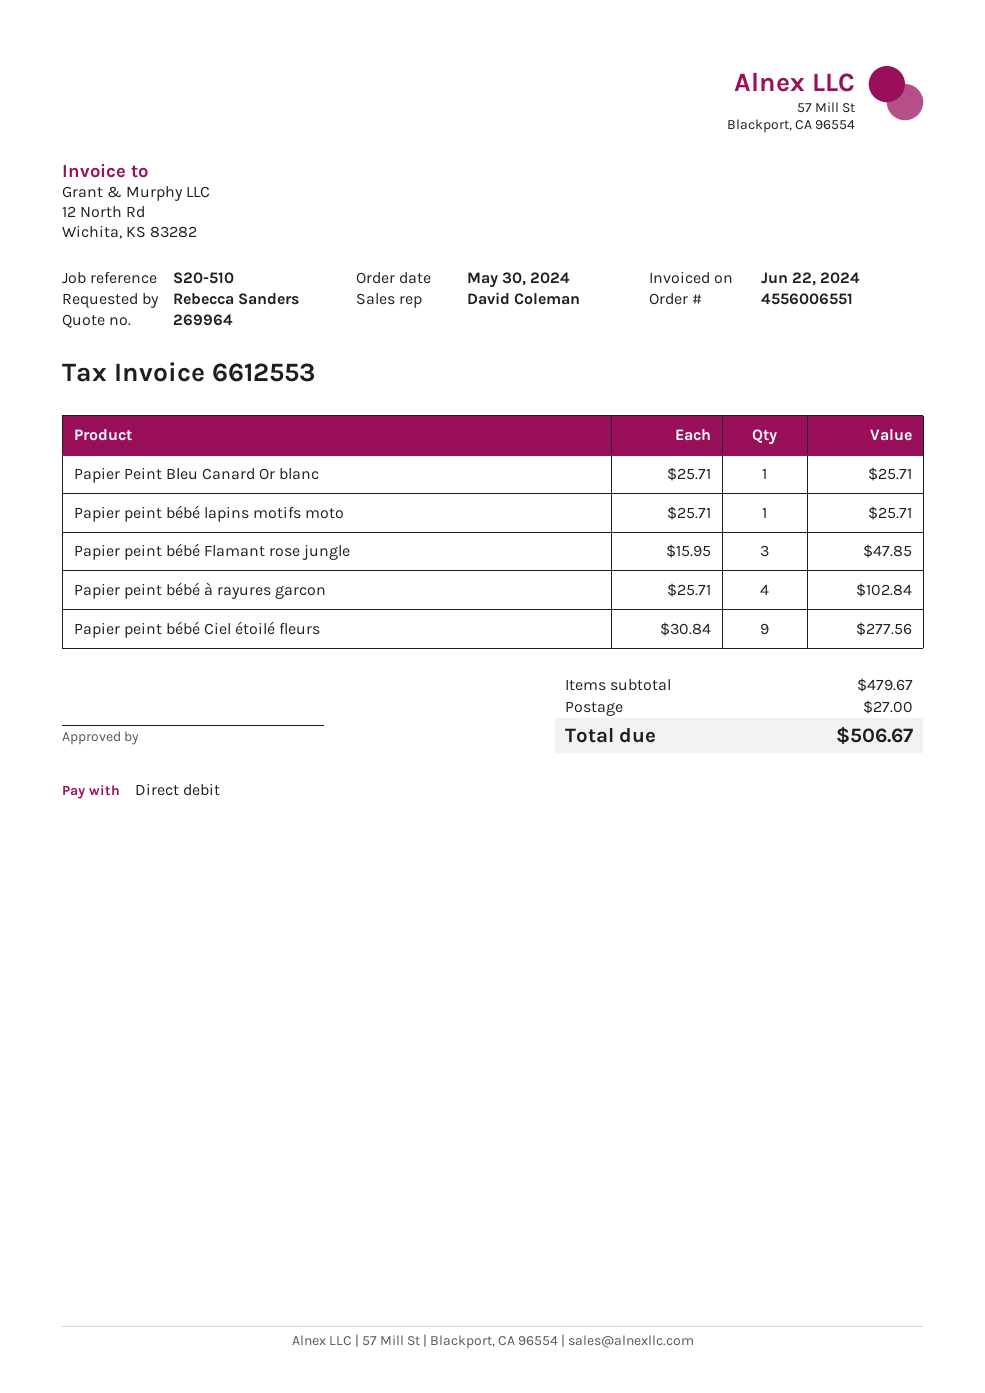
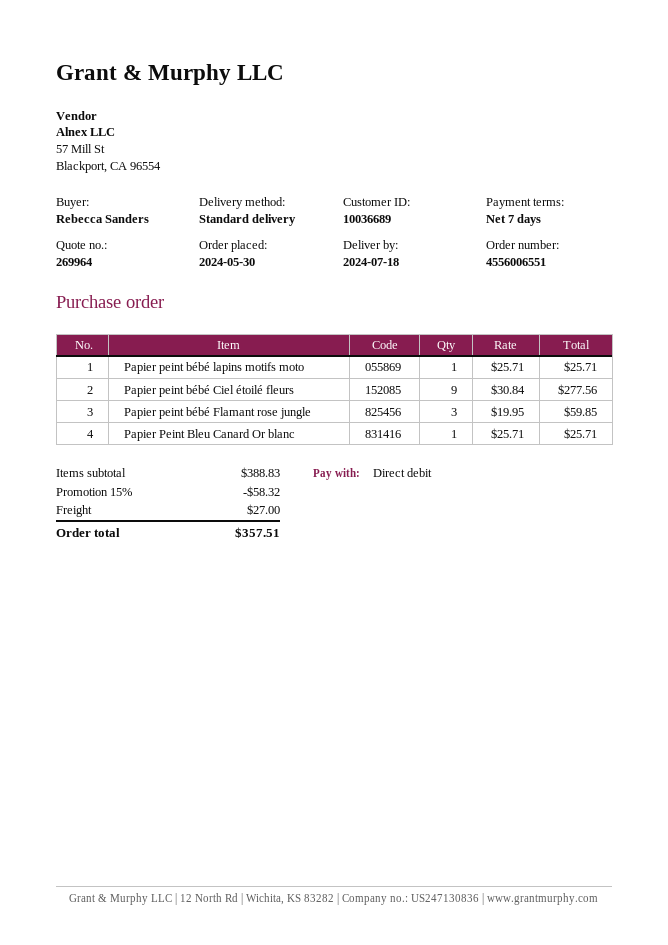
Papier peint bébé Flamant rose jungle: 3 x 15.95 = 47.85 -> 3 x 19.95 = 59.85
Papier peint bébé à rayures garcon: 4 x 25.71 = 102.84 -> none
subtotal: 479.67 -> 388.83
discount: none -> 15% = 58.32
total: 506.67 -> 357.51

